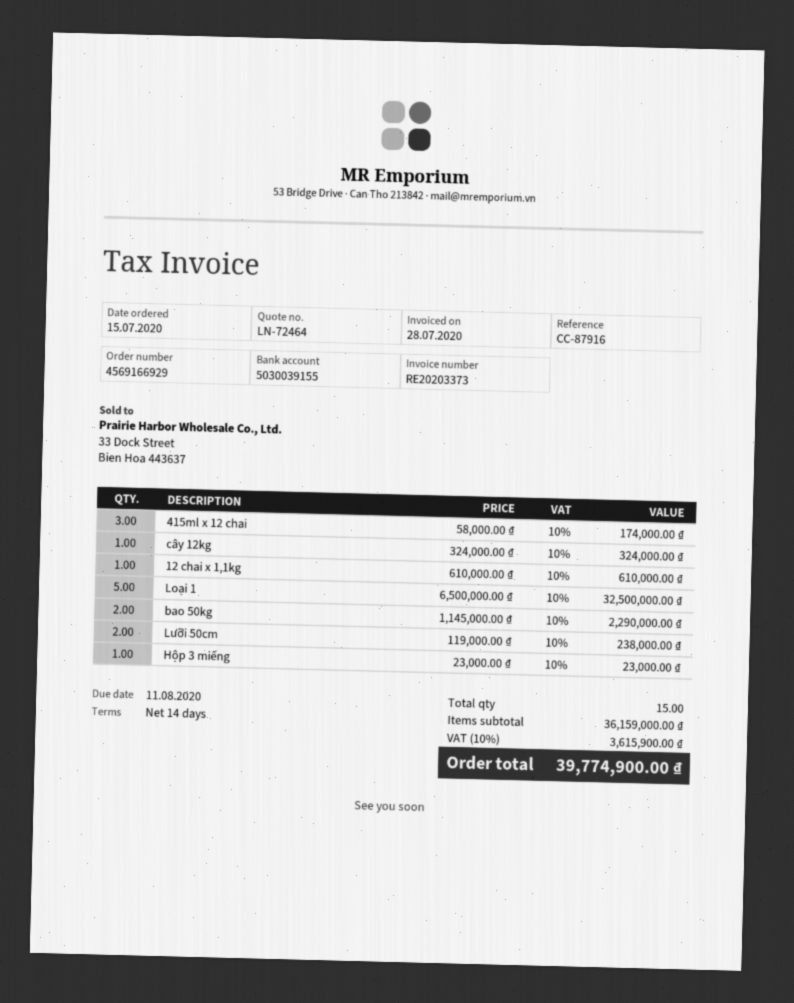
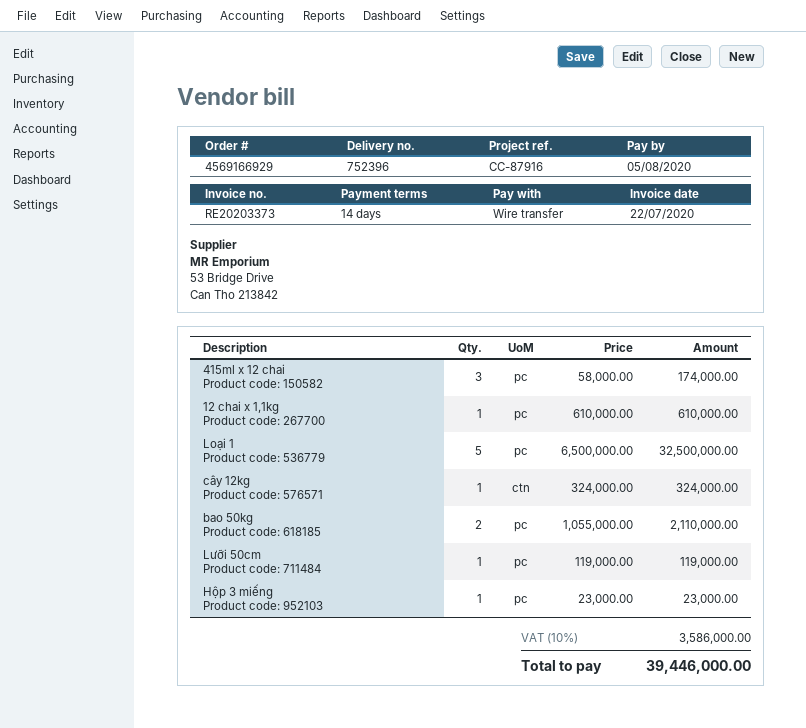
invoice date: 2020-07-28 -> 2020-07-22
due date: 2020-08-11 -> 2020-08-05
bao 50kg: 2 x 1145000.00 = 2290000.00 -> 2 x 1055000.00 = 2110000.00
Lưỡi 50cm: 2 x 119000.00 = 238000.00 -> 1 x 119000.00 = 119000.00
tax: 10% = 3615900.00 -> 10% = 3586000.00
total: 39774900.00 -> 39446000.00

